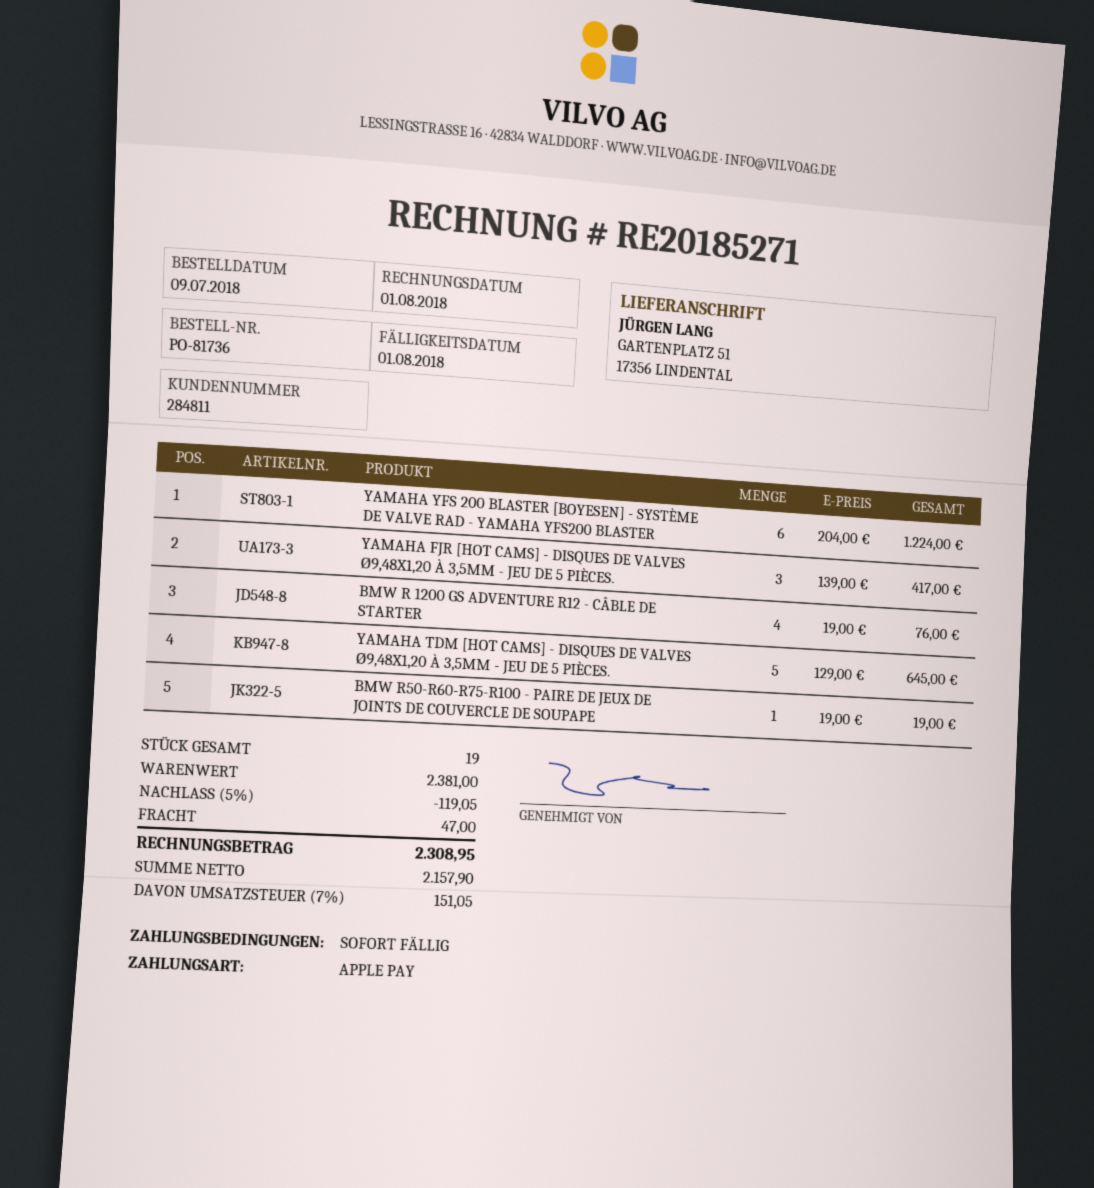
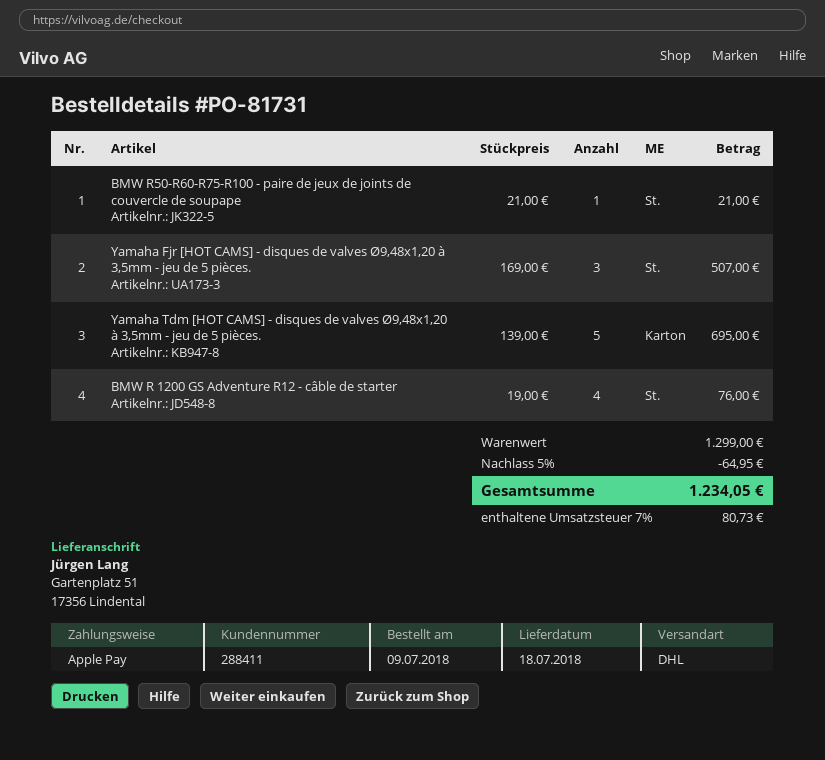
order number: PO-81736 -> PO-81731
customer number: 284811 -> 288411
YAMAHA YFS 200 BLASTER [BOYESEN] - SYSTÈME DE VALVE RAD - YAMAHA YFS200 BLASTER: 6 x 204.00 = 1224.00 -> none
YAMAHA FJR [HOT CAMS] - DISQUES DE VALVES Ø9,48X1,20 À 3,5MM - JEU DE 5 PIÈCES.: 3 x 139.00 = 417.00 -> 3 x 169.00 = 507.00
YAMAHA TDM [HOT CAMS] - DISQUES DE VALVES Ø9,48X1,20 À 3,5MM - JEU DE 5 PIÈCES.: 5 x 129.00 = 645.00 -> 5 x 139.00 = 695.00
BMW R50-R60-R75-R100 - PAIRE DE JEUX DE JOINTS DE COUVERCLE DE SOUPAPE: 1 x 19.00 = 19.00 -> 1 x 21.00 = 21.00
subtotal: 2381.00 -> 1299.00
discount: 5% = 119.05 -> 5% = 64.95
shipping: 47.00 -> none
tax: 7% = 151.05 -> 7% = 80.73
total: 2308.95 -> 1234.05

